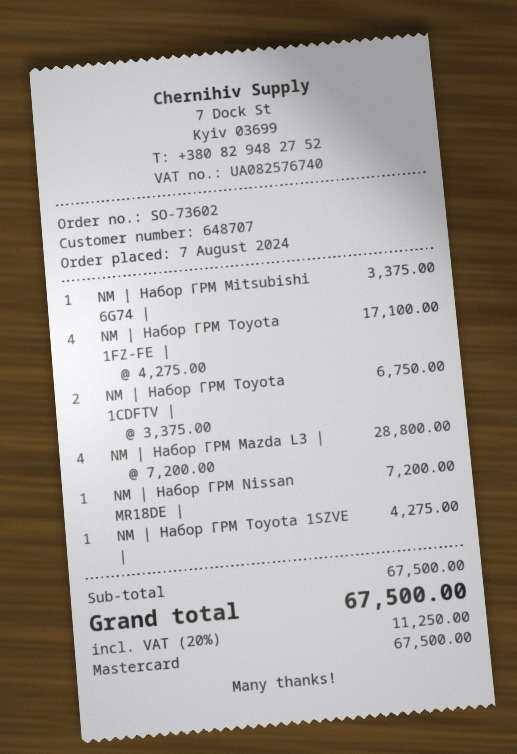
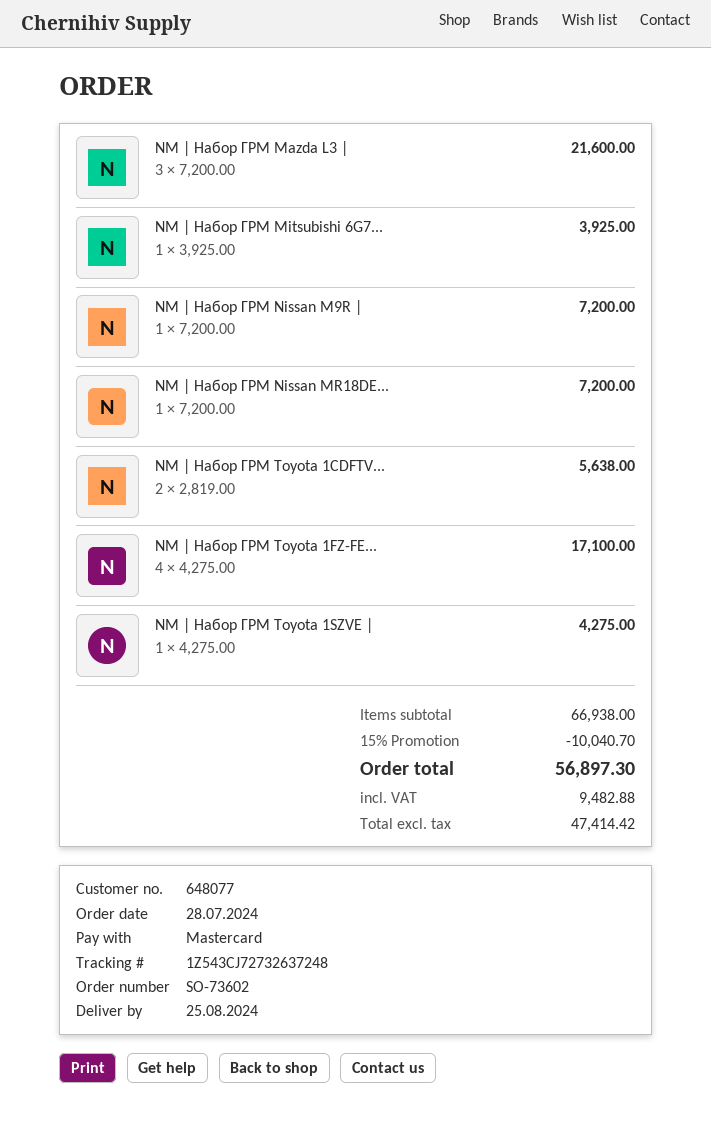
order date: 2024-08-07 -> 2024-07-28
customer number: 648707 -> 648077
NM | Набор ГРМ Mitsubishi 6G74 |: 1 x 3375.00 = 3375.00 -> 1 x 3925.00 = 3925.00
NM | Набор ГРМ Toyota 1CDFTV |: 2 x 3375.00 = 6750.00 -> 2 x 2819.00 = 5638.00
NM | Набор ГРМ Mazda L3 |: 4 x 7200.00 = 28800.00 -> 3 x 7200.00 = 21600.00
NM | Набор ГРМ Nissan M9R |: none -> 1 x 7200.00 = 7200.00
subtotal: 67500.00 -> 66938.00
discount: none -> 15% = 10040.70
tax: 11250.00 -> 9482.88
total: 67500.00 -> 56897.30

